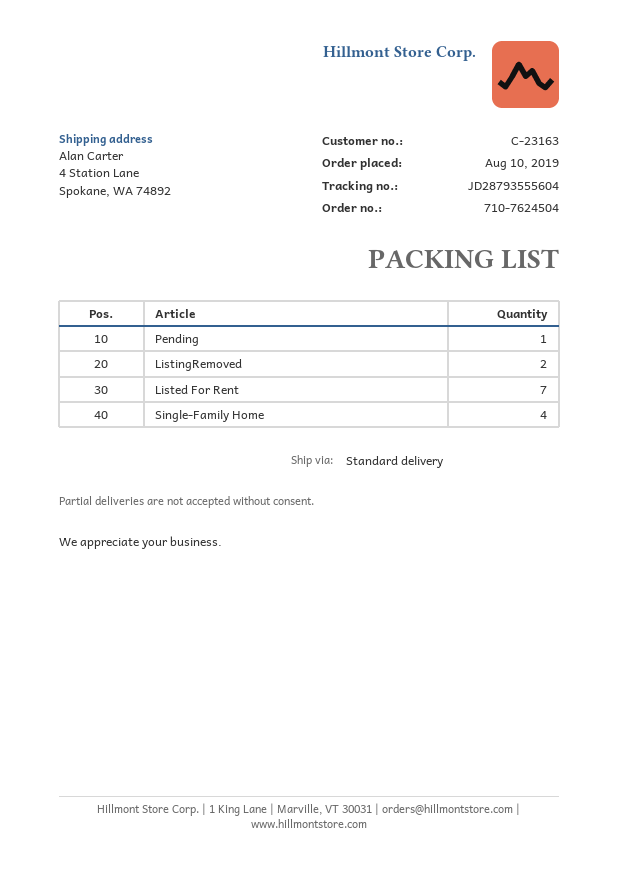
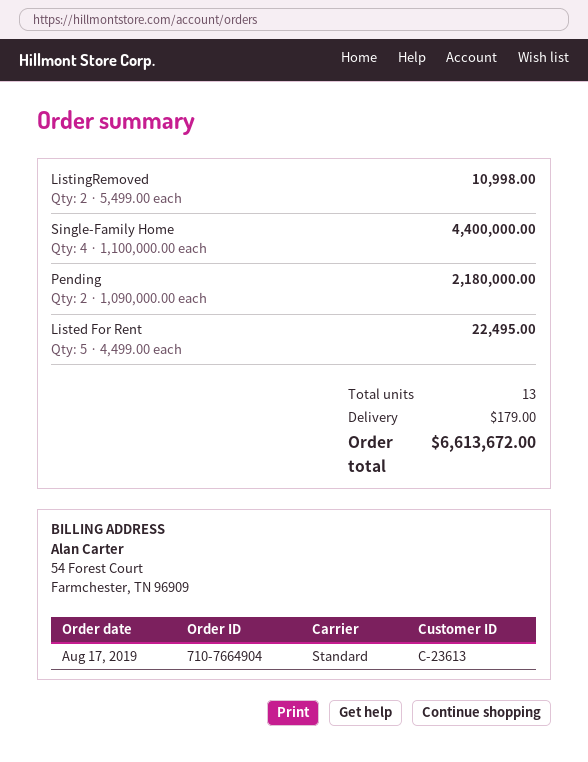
order number: 710-7624504 -> 710-7664904
order date: 2019-08-10 -> 2019-08-17
customer number: C-23163 -> C-23613
Pending: 1 -> 2
Listed For Rent: 7 -> 5

